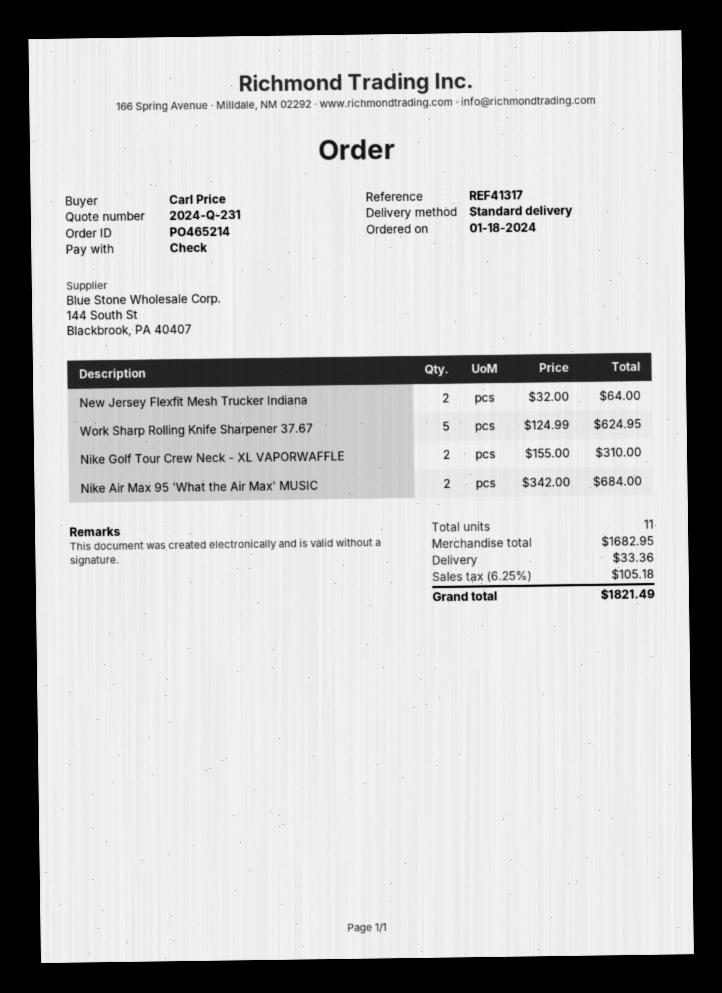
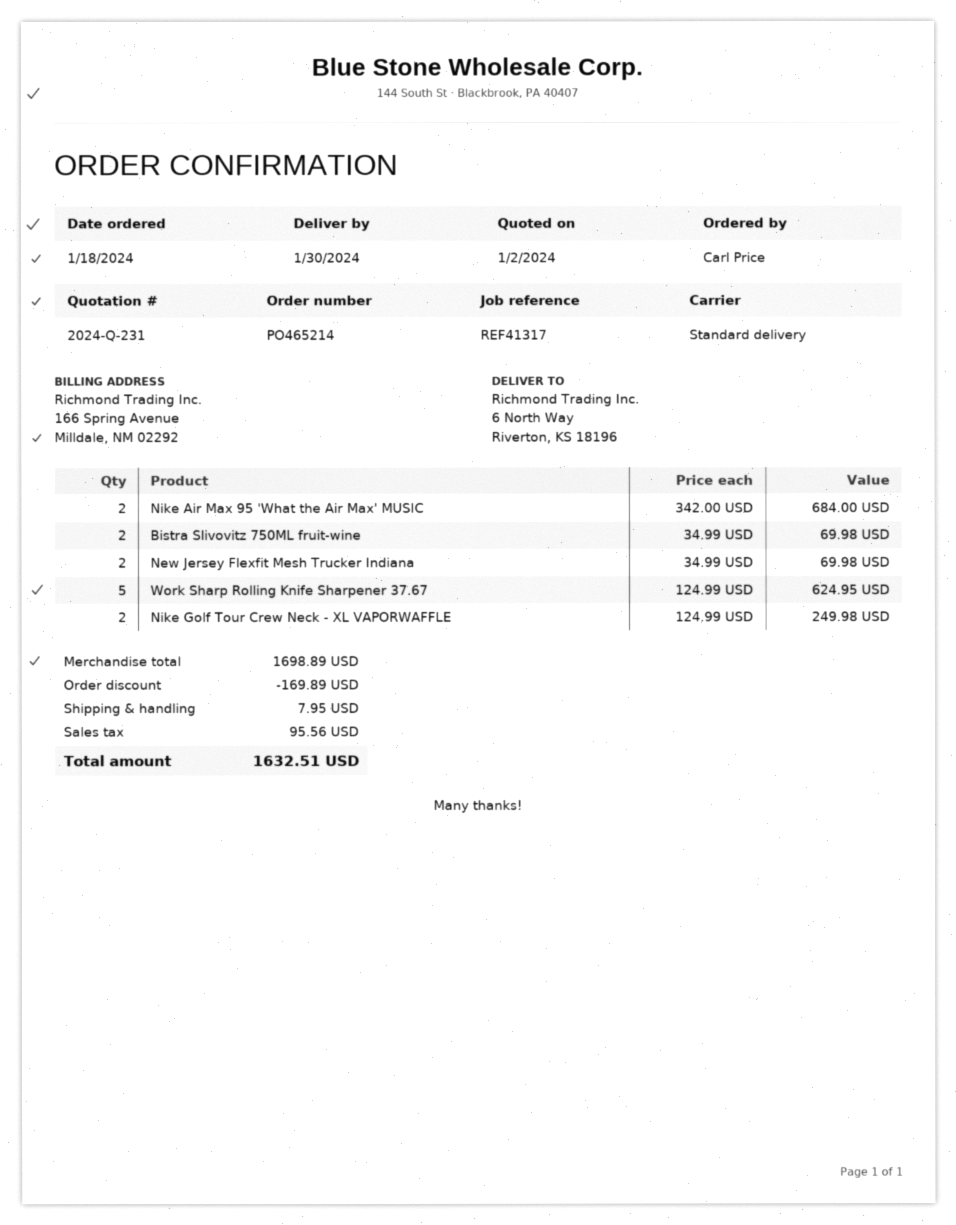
New Jersey Flexfit Mesh Trucker Indiana: 2 x 32.00 = 64.00 -> 2 x 34.99 = 69.98
Nike Golf Tour Crew Neck - XL VAPORWAFFLE: 2 x 155.00 = 310.00 -> 2 x 124.99 = 249.98
Bistra Slivovitz 750ML fruit-wine: none -> 2 x 34.99 = 69.98
subtotal: 1682.95 -> 1698.89
discount: none -> 169.89
shipping: 33.36 -> 7.95
tax: 105.18 -> 95.56
total: 1821.49 -> 1632.51

